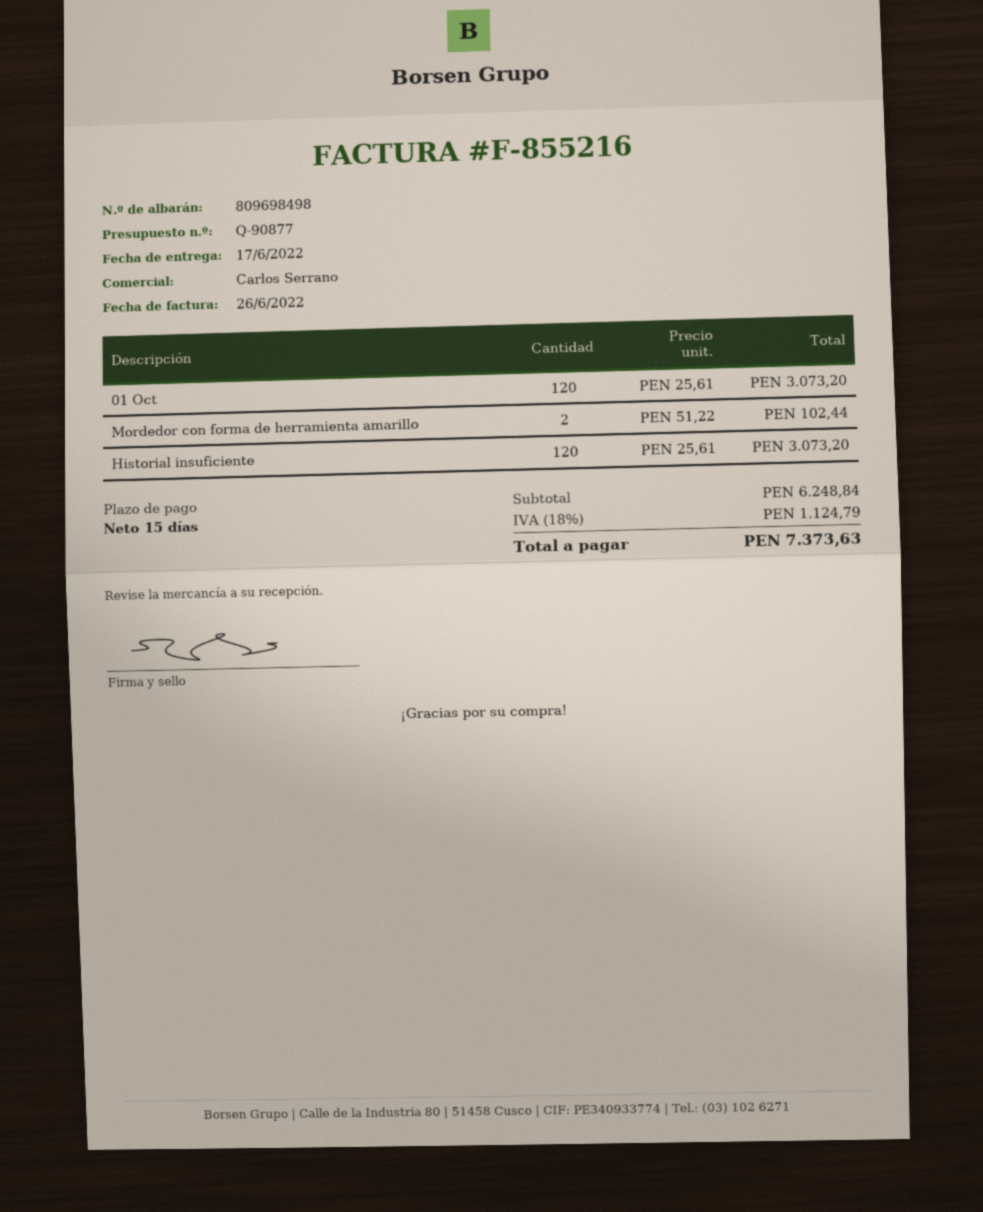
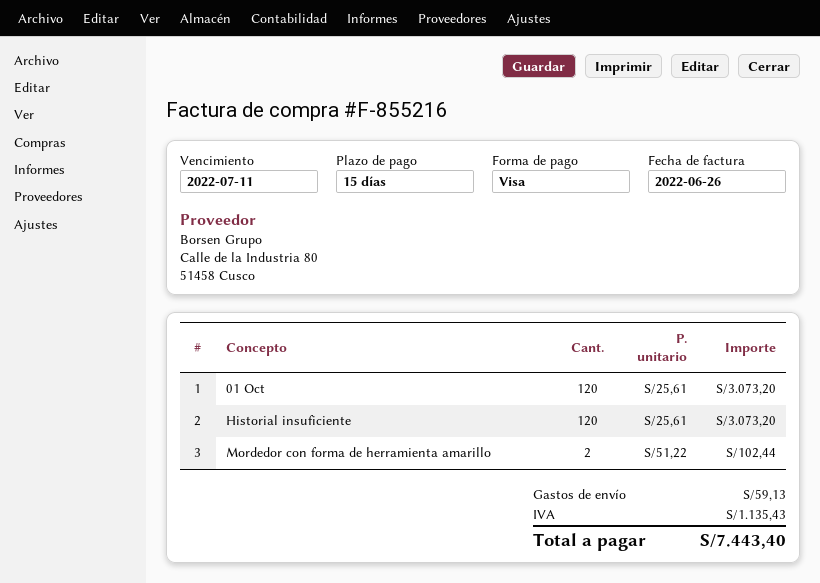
shipping: none -> 59.13
tax: 1124.79 -> 1135.43
total: 7373.63 -> 7443.40

